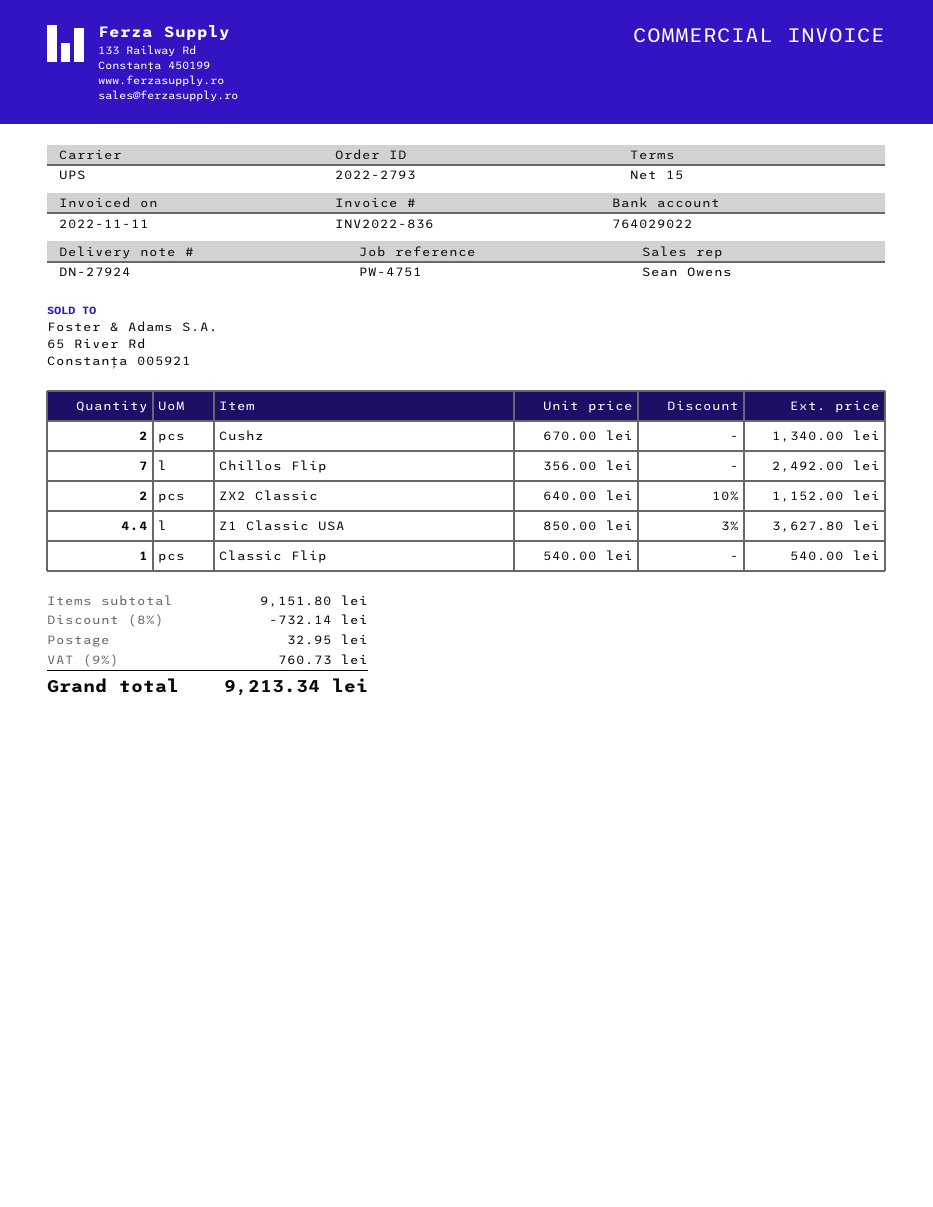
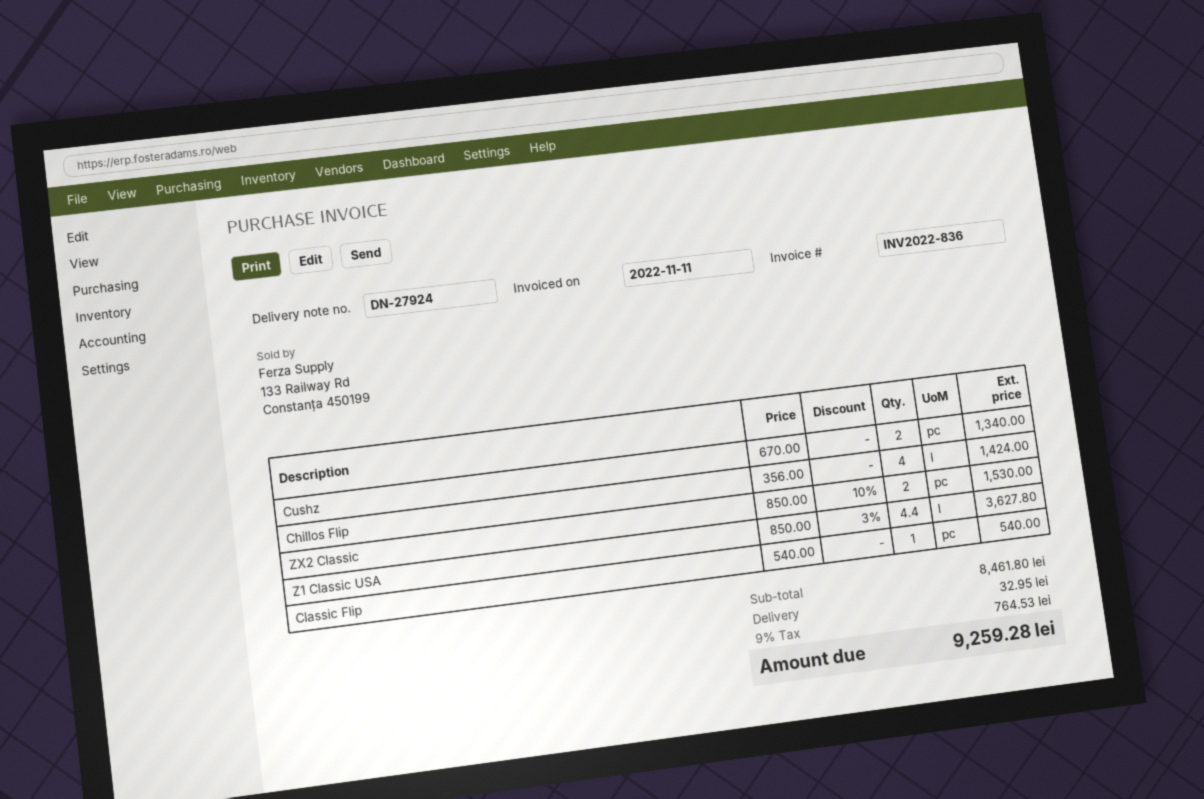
Chillos Flip: 7 x 356.00 = 2492.00 -> 4 x 356.00 = 1424.00
ZX2 Classic: 2 x 640.00 - 10% = 1152.00 -> 2 x 850.00 - 10% = 1530.00
subtotal: 9151.80 -> 8461.80
discount: 8% = 732.14 -> none
tax: 9% = 760.73 -> 9% = 764.53
total: 9213.34 -> 9259.28

